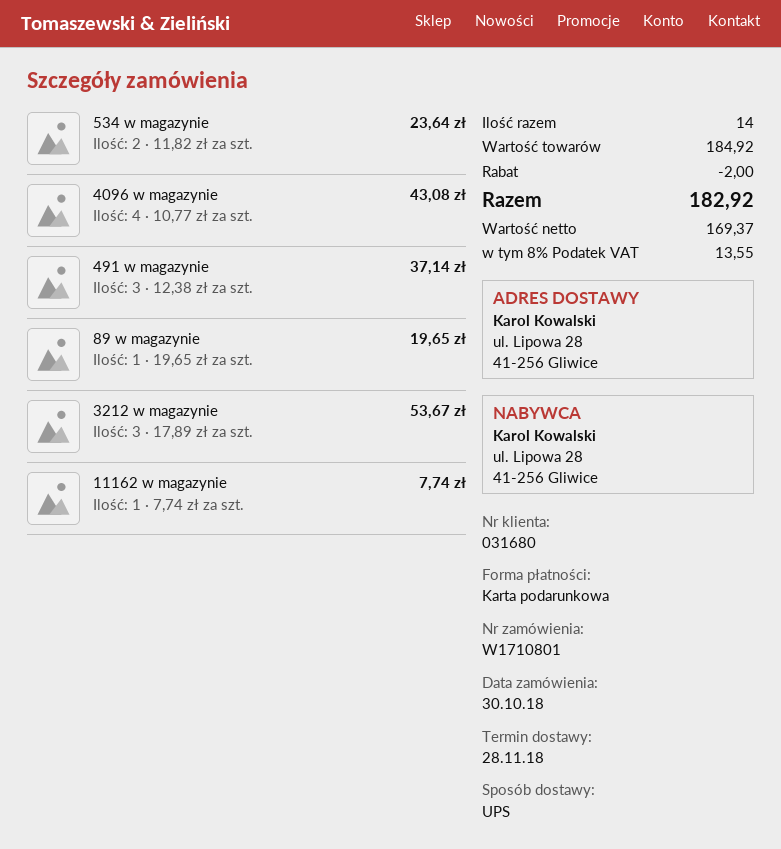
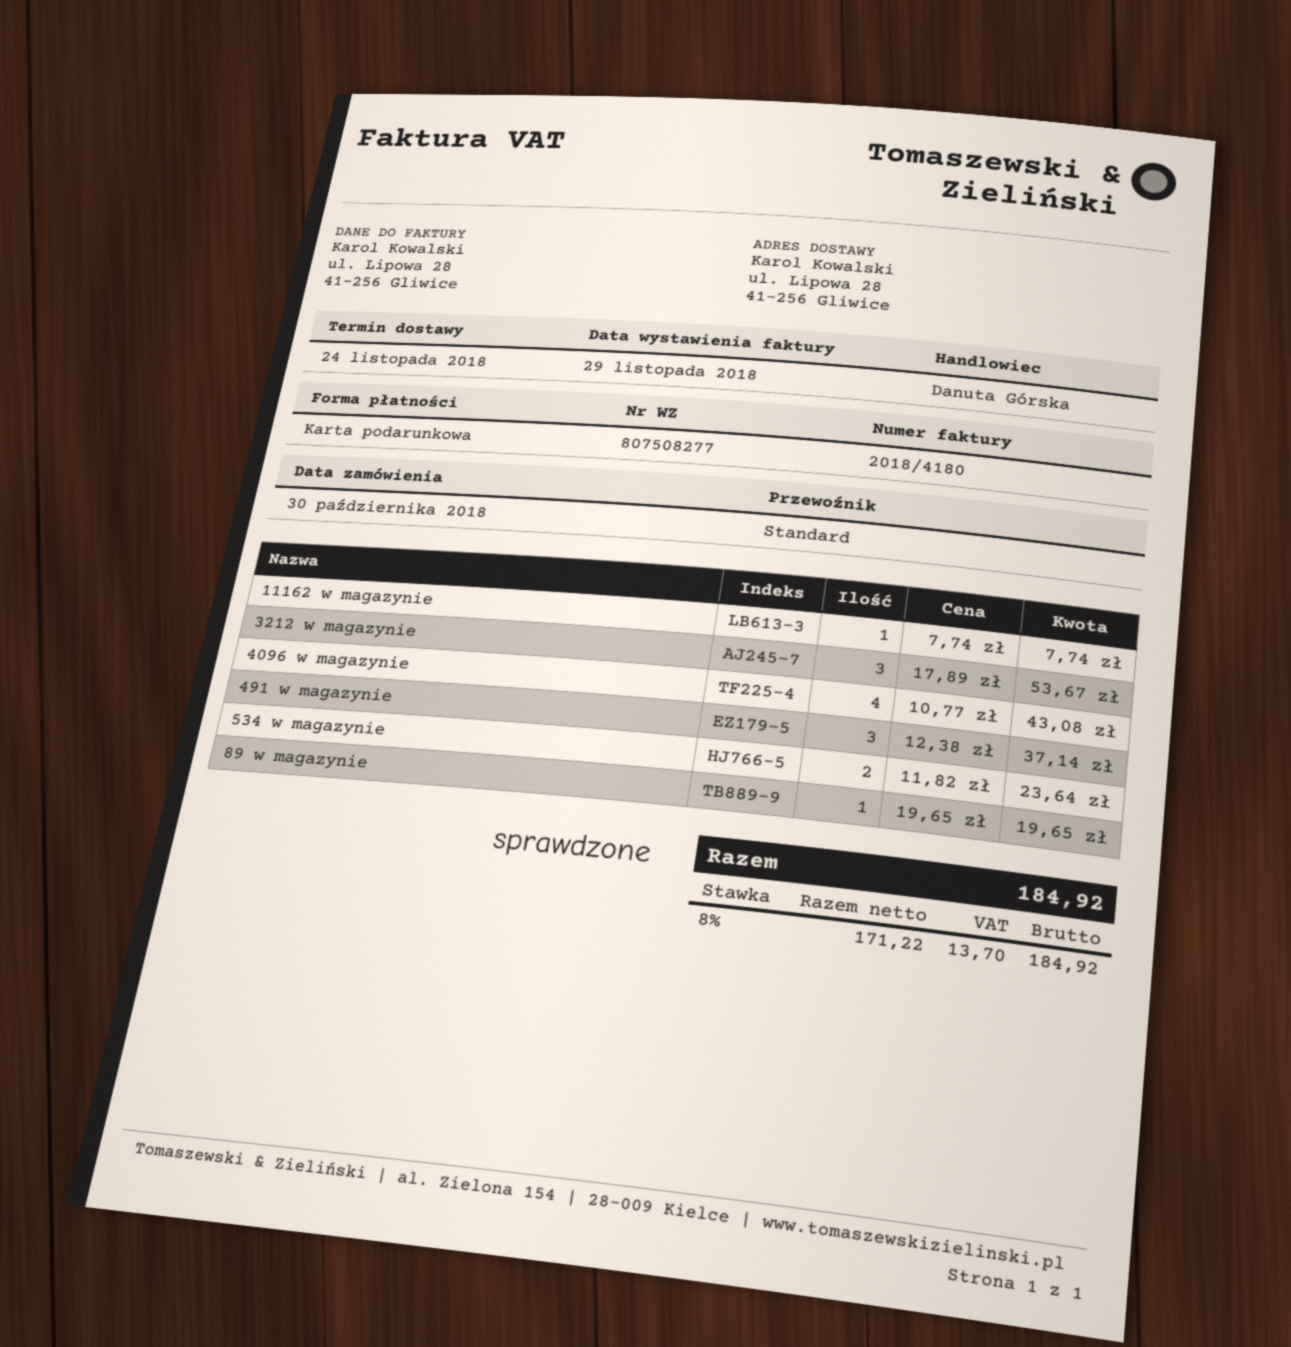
delivery date: 2018-11-28 -> 2018-11-24
shipping method: UPS -> standard
discount: 2.00 -> none
net: 169.37 -> 171.22
tax: 8% = 13.55 -> 8% = 13.70
total: 182.92 -> 184.92

